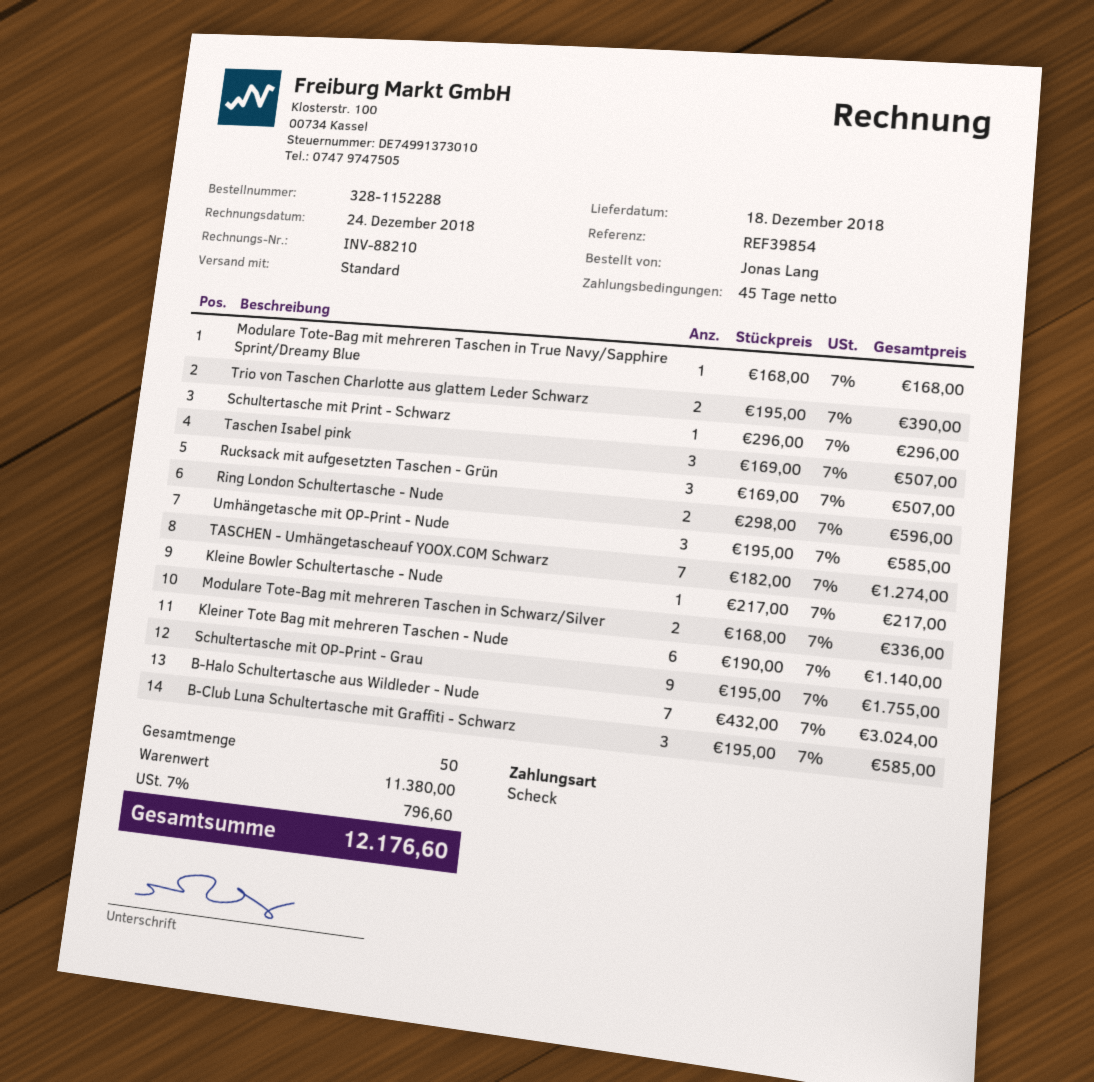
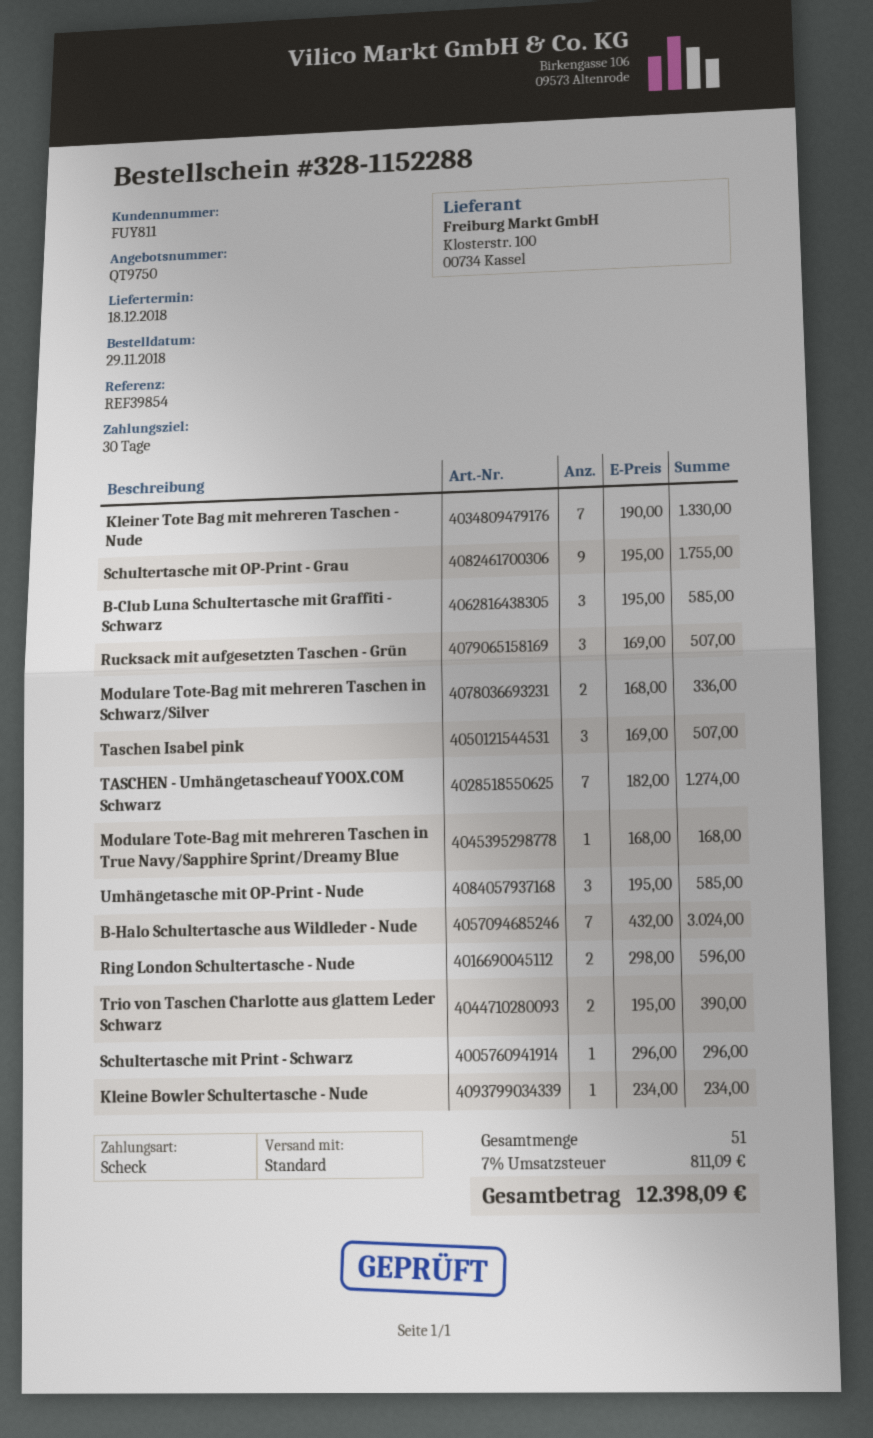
payment terms: 45 days -> 30 days
Kleine Bowler Schultertasche - Nude: 1 x 217.00 = 217.00 -> 1 x 234.00 = 234.00
Kleiner Tote Bag mit mehreren Taschen - Nude: 6 x 190.00 = 1140.00 -> 7 x 190.00 = 1330.00
total quantity: 50 -> 51
tax: 7% = 796.60 -> 7% = 811.09
total: 12176.60 -> 12398.09

